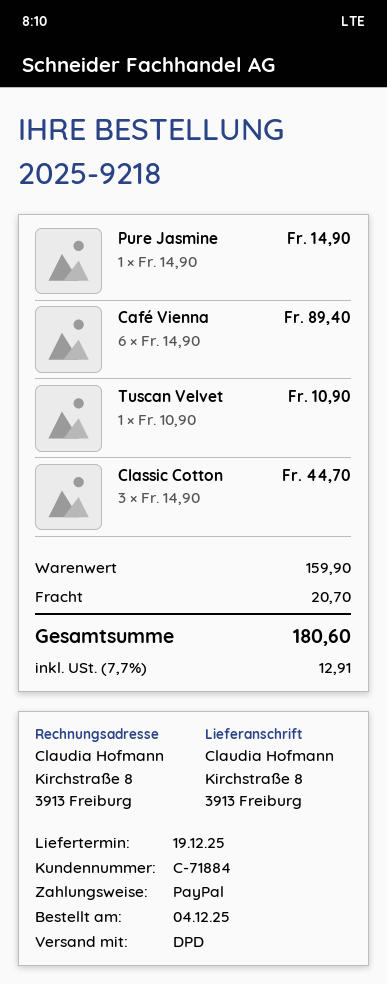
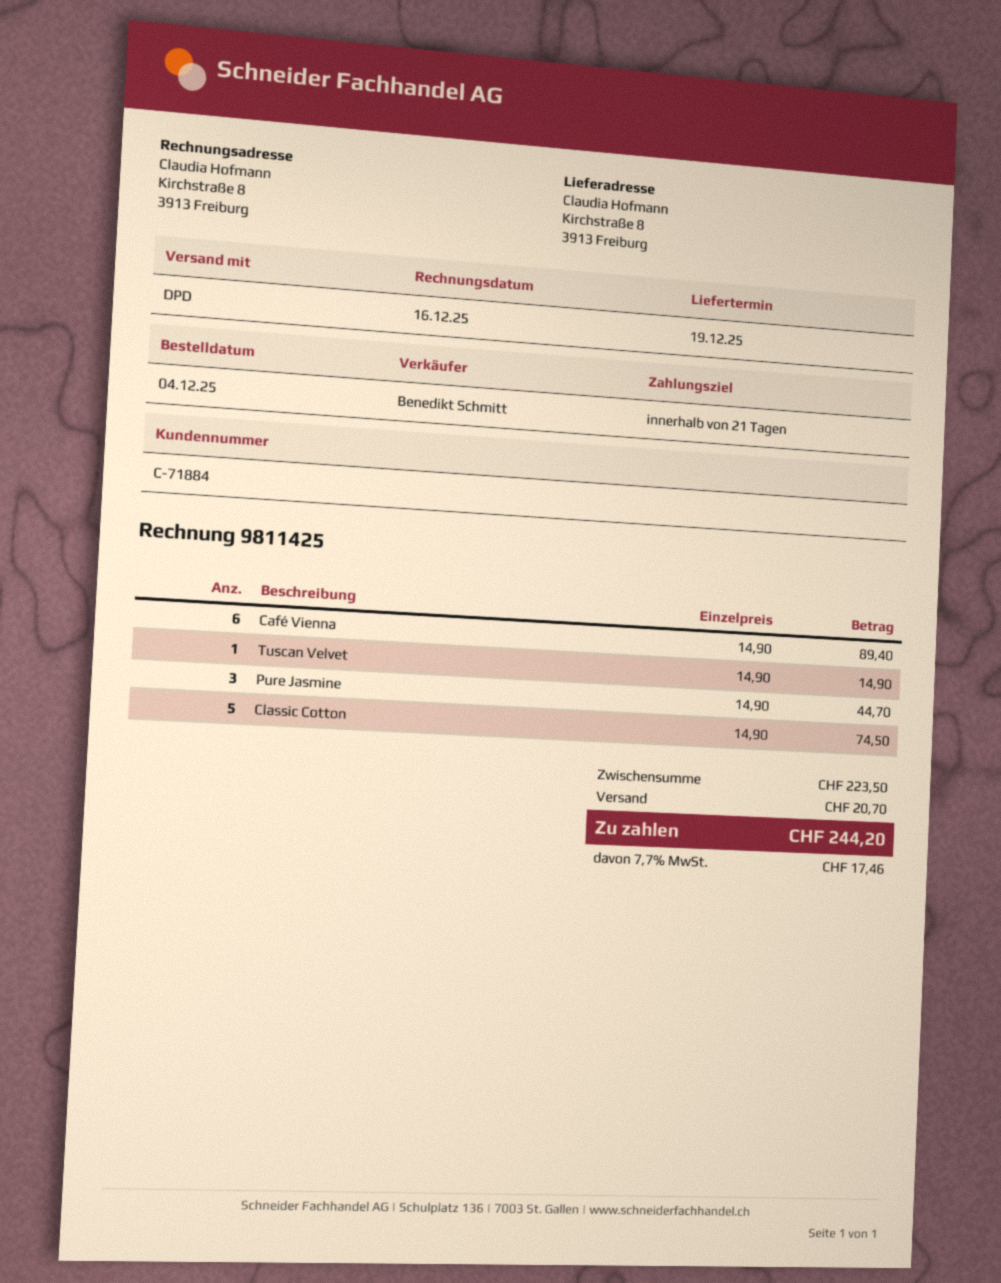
Pure Jasmine: 1 x 14.90 = 14.90 -> 3 x 14.90 = 44.70
Tuscan Velvet: 1 x 10.90 = 10.90 -> 1 x 14.90 = 14.90
Classic Cotton: 3 x 14.90 = 44.70 -> 5 x 14.90 = 74.50
subtotal: 159.90 -> 223.50
tax: 7.7% = 12.91 -> 7.7% = 17.46
total: 180.60 -> 244.20

